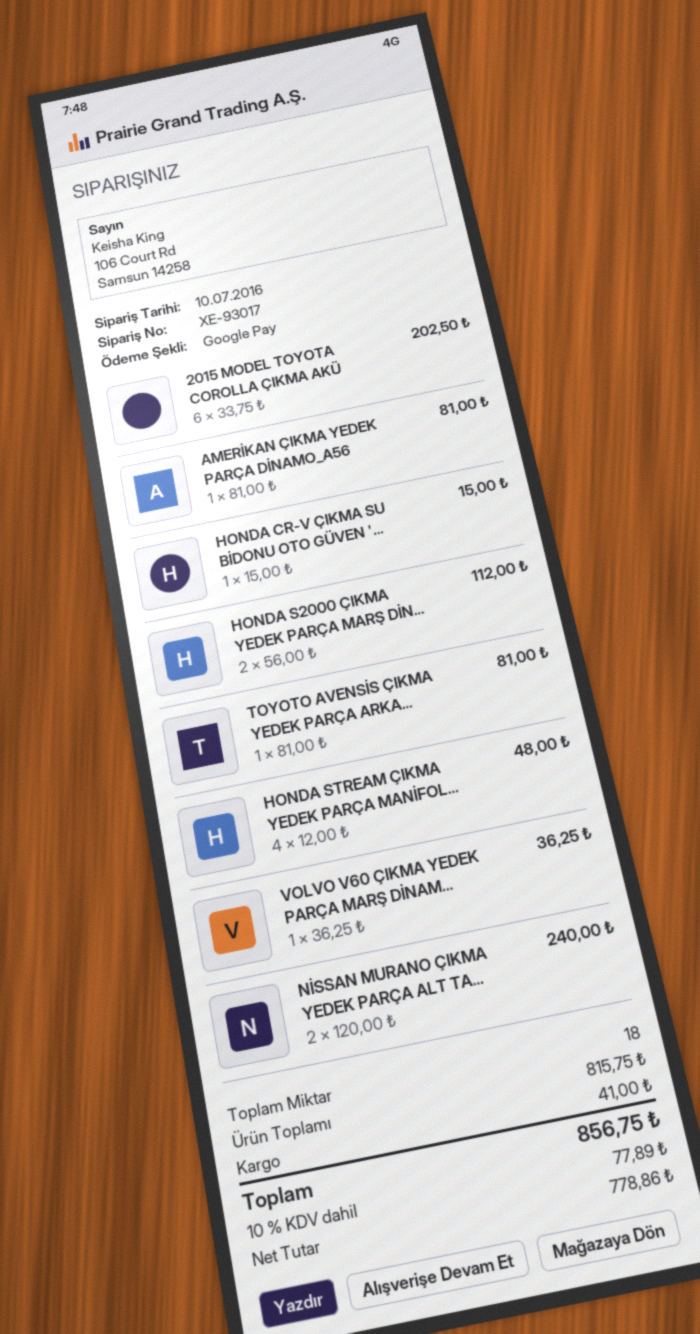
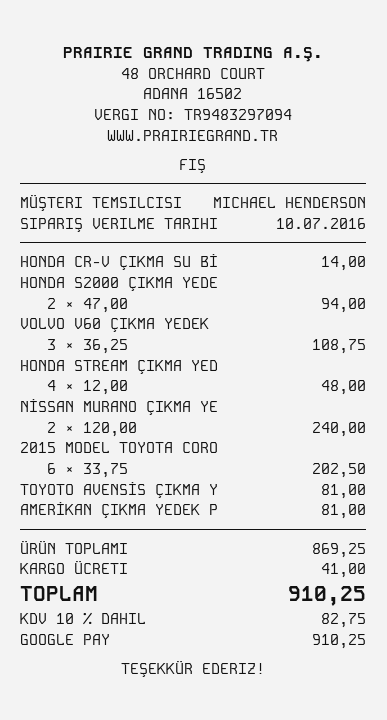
HONDA CR-V ÇIKMA SU BİDONU OTO GÜVEN '...: 1 x 15.00 = 15.00 -> 1 x 14.00 = 14.00
HONDA S2000 ÇIKMA YEDEK PARÇA MARŞ DİN...: 2 x 56.00 = 112.00 -> 2 x 47.00 = 94.00
VOLVO V60 ÇIKMA YEDEK PARÇA MARŞ DİNAM...: 1 x 36.25 = 36.25 -> 3 x 36.25 = 108.75
subtotal: 815.75 -> 869.25
tax: 10% = 77.89 -> 10% = 82.75
total: 856.75 -> 910.25

